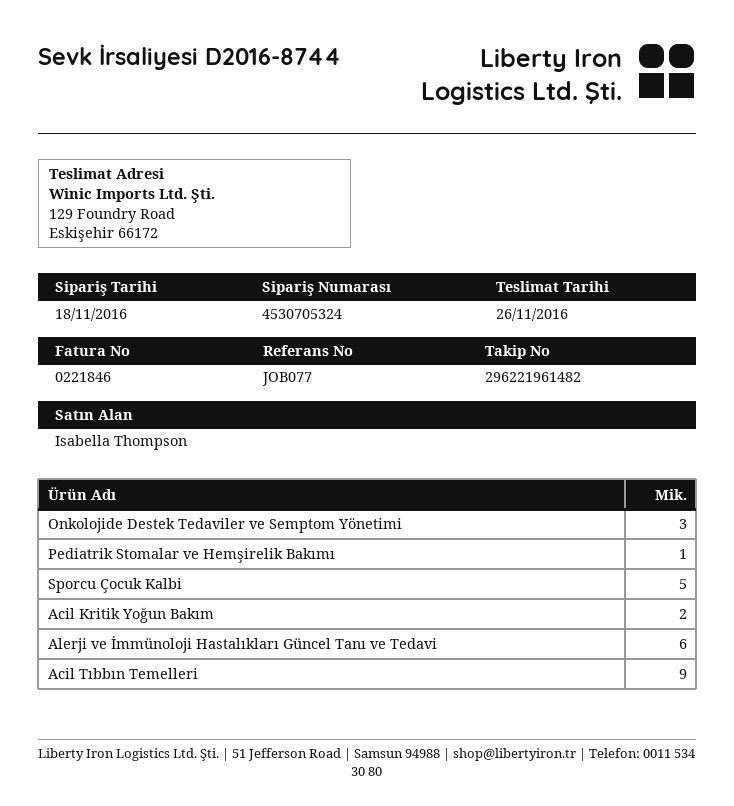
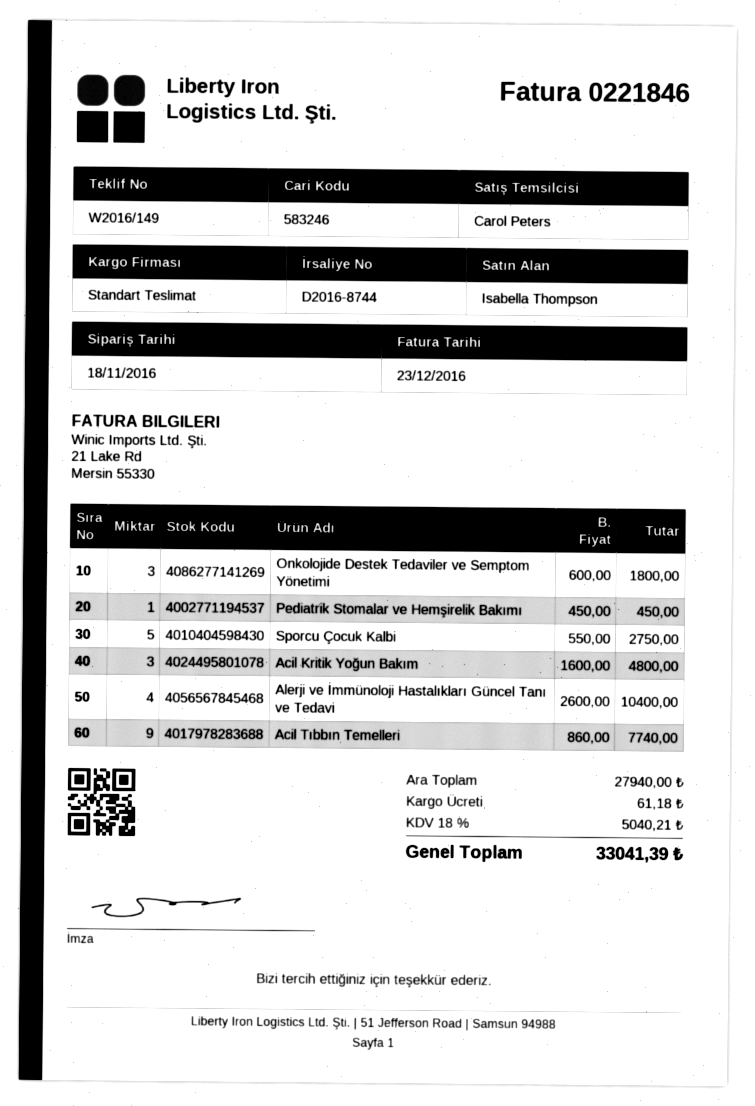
Acil Kritik Yoğun Bakım: 2 -> 3
Alerji ve İmmünoloji Hastalıkları Güncel Tanı ve Tedavi: 6 -> 4

